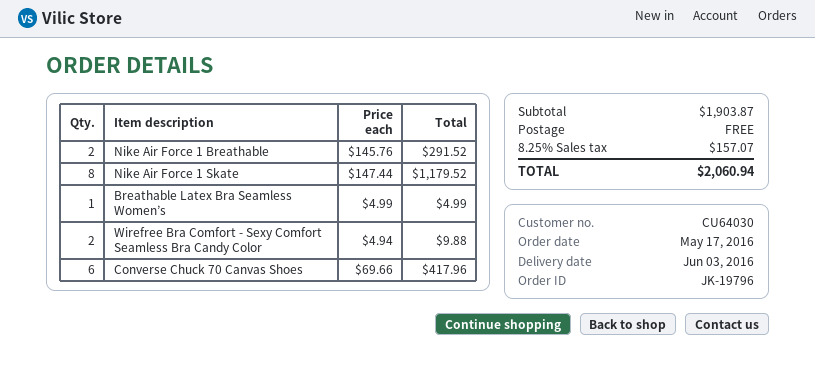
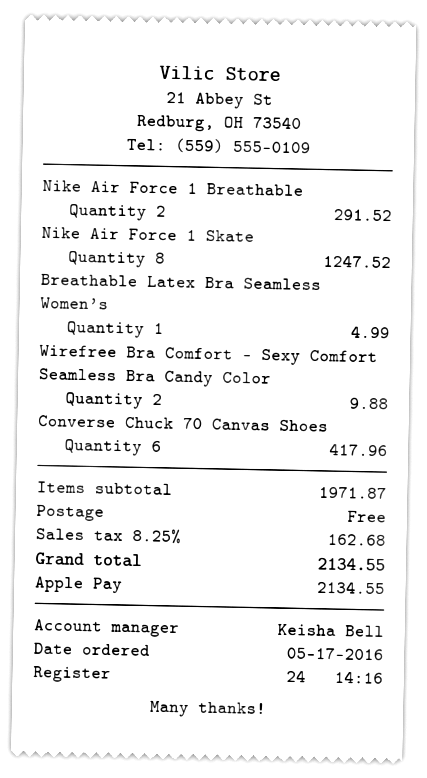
Nike Air Force 1 Skate: 8 for 1179.52 -> 8 for 1247.52
subtotal: 1903.87 -> 1971.87
tax: 8.25% = 157.07 -> 8.25% = 162.68
total: 2060.94 -> 2134.55

